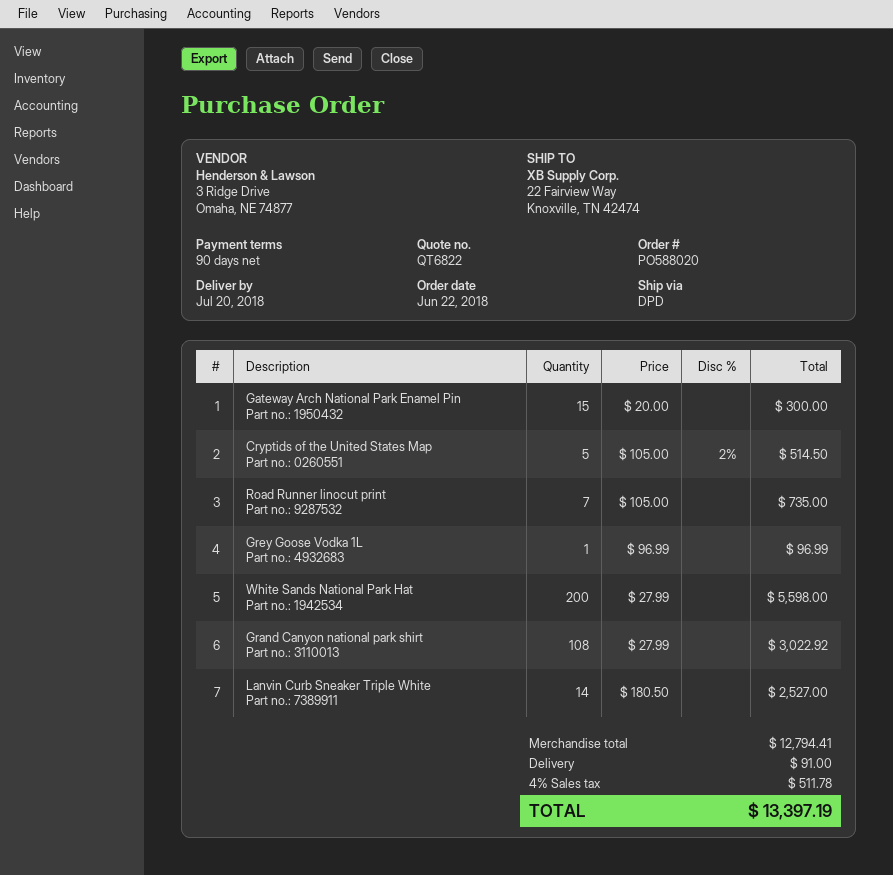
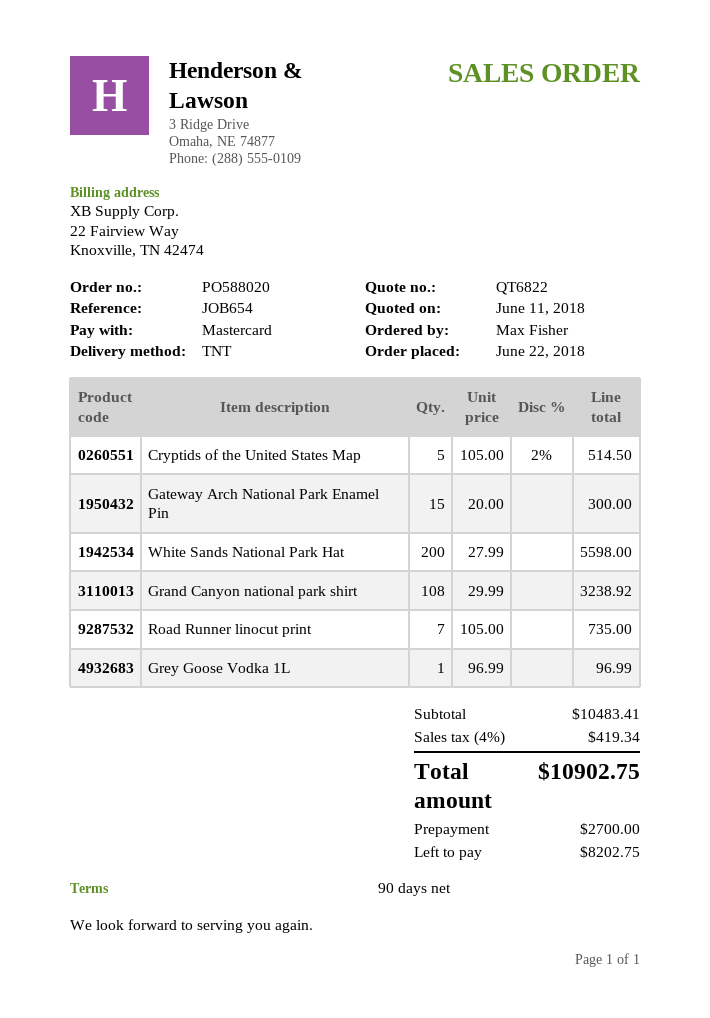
shipping method: DPD -> TNT
Grand Canyon national park shirt: 108 x 27.99 = 3022.92 -> 108 x 29.99 = 3238.92
Lanvin Curb Sneaker Triple White: 14 x 180.50 = 2527.00 -> none
subtotal: 12794.41 -> 10483.41
shipping: 91.00 -> none
tax: 4% = 511.78 -> 4% = 419.34
total: 13397.19 -> 10902.75

